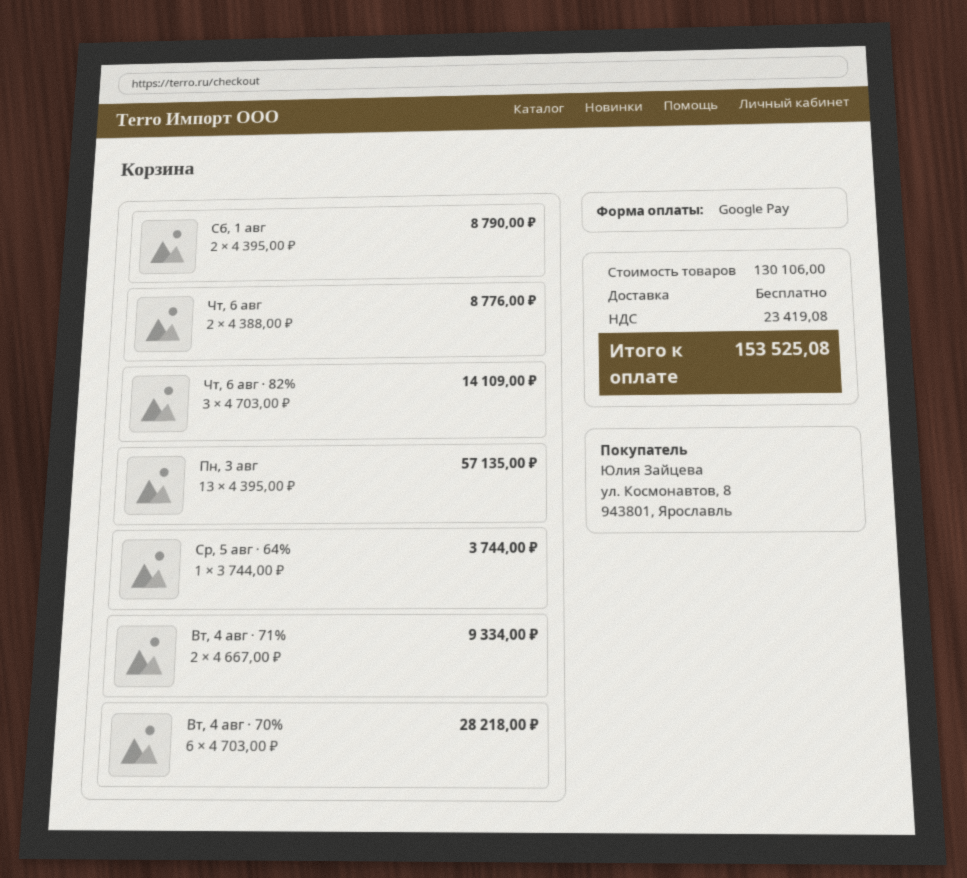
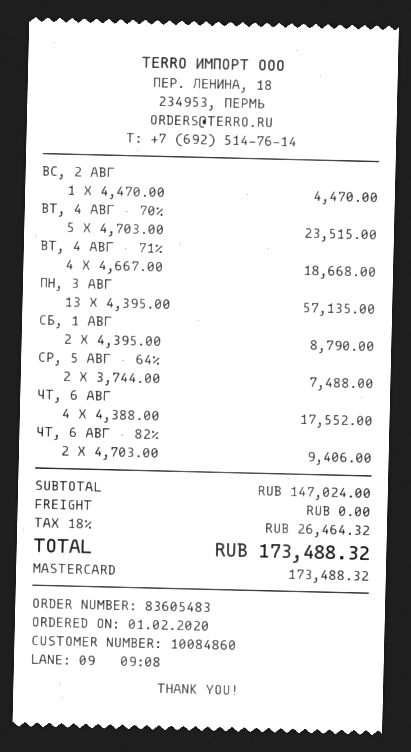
payment method: Google Pay -> Mastercard
Чт, 6 авг: 2 x 4388.00 = 8776.00 -> 4 x 4388.00 = 17552.00
Чт, 6 авг · 82%: 3 x 4703.00 = 14109.00 -> 2 x 4703.00 = 9406.00
Ср, 5 авг · 64%: 1 x 3744.00 = 3744.00 -> 2 x 3744.00 = 7488.00
Вт, 4 авг · 71%: 2 x 4667.00 = 9334.00 -> 4 x 4667.00 = 18668.00
Вт, 4 авг · 70%: 6 x 4703.00 = 28218.00 -> 5 x 4703.00 = 23515.00
ВС, 2 АВГ: none -> 1 x 4470.00 = 4470.00
subtotal: 130106.00 -> 147024.00
tax: 23419.08 -> 26464.32
total: 153525.08 -> 173488.32

